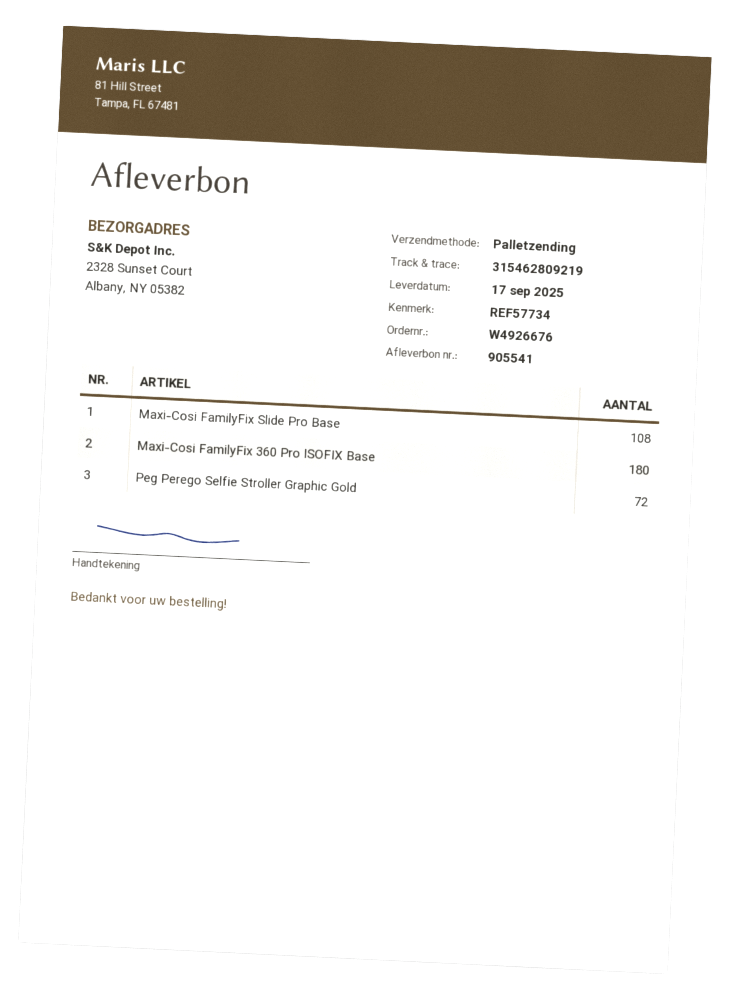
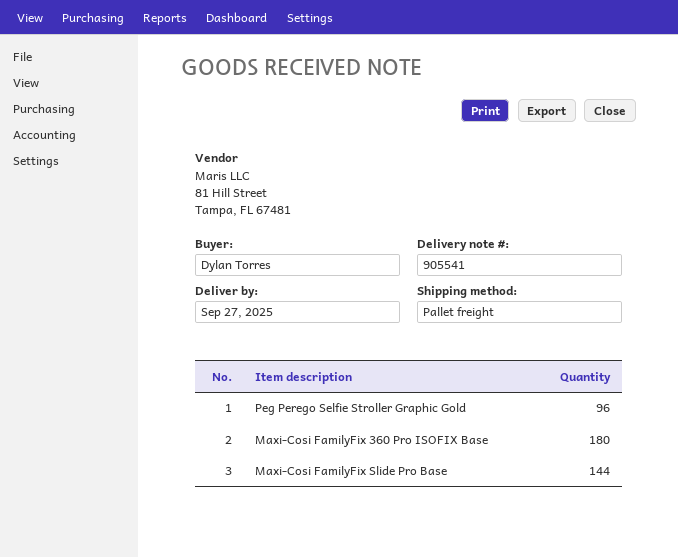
delivery date: 2025-09-17 -> 2025-09-27
Maxi-Cosi FamilyFix Slide Pro Base: 108 -> 144
Peg Perego Selfie Stroller Graphic Gold: 72 -> 96

